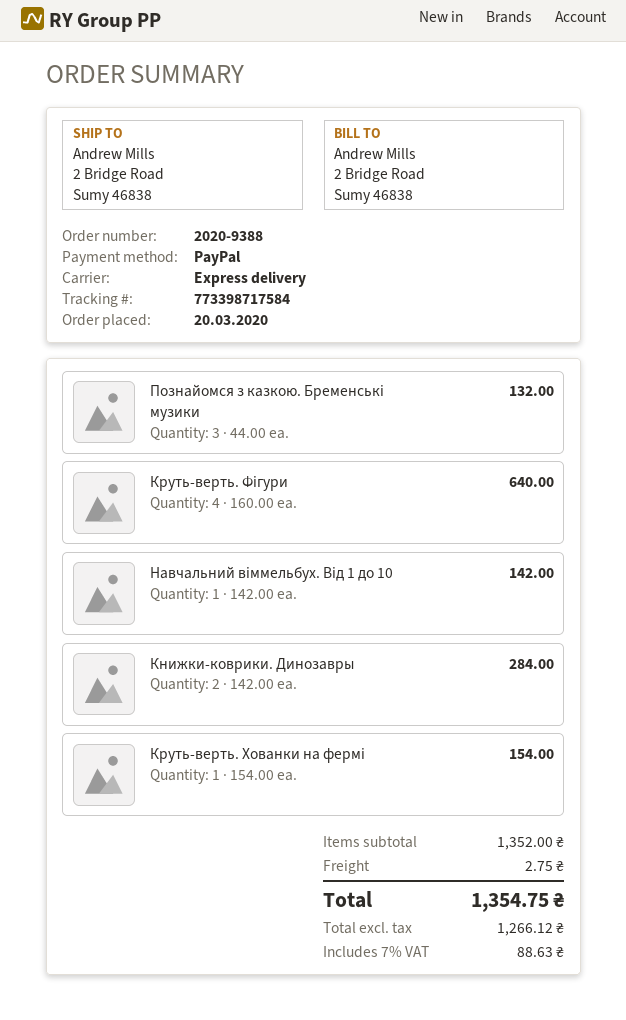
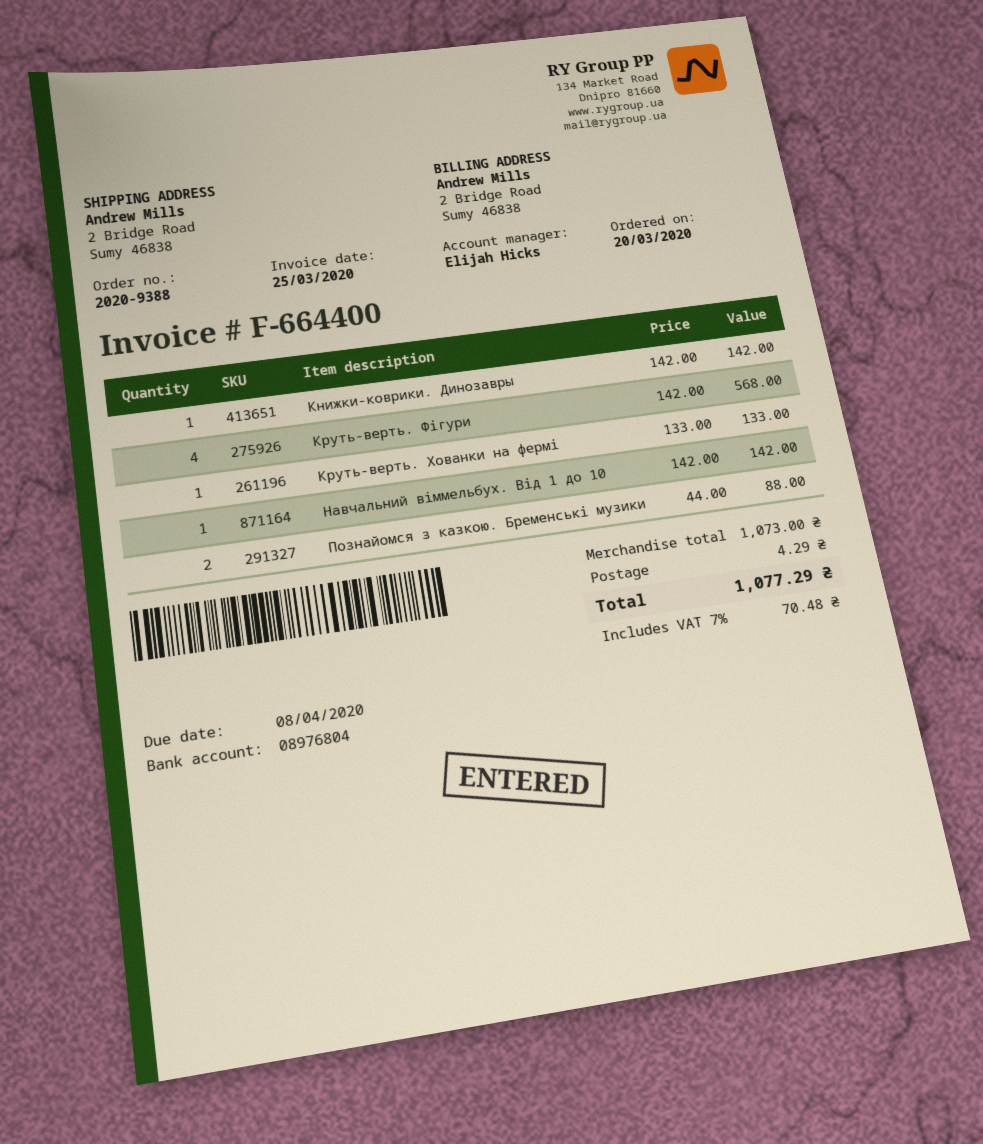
Познайомся з казкою. Бременські музики: 3 x 44.00 = 132.00 -> 2 x 44.00 = 88.00
Круть-верть. Фігури: 4 x 160.00 = 640.00 -> 4 x 142.00 = 568.00
Книжки-коврики. Динозавры: 2 x 142.00 = 284.00 -> 1 x 142.00 = 142.00
Круть-верть. Хованки на фермі: 1 x 154.00 = 154.00 -> 1 x 133.00 = 133.00
subtotal: 1352.00 -> 1073.00
shipping: 2.75 -> 4.29
tax: 7% = 88.63 -> 7% = 70.48
total: 1354.75 -> 1077.29

